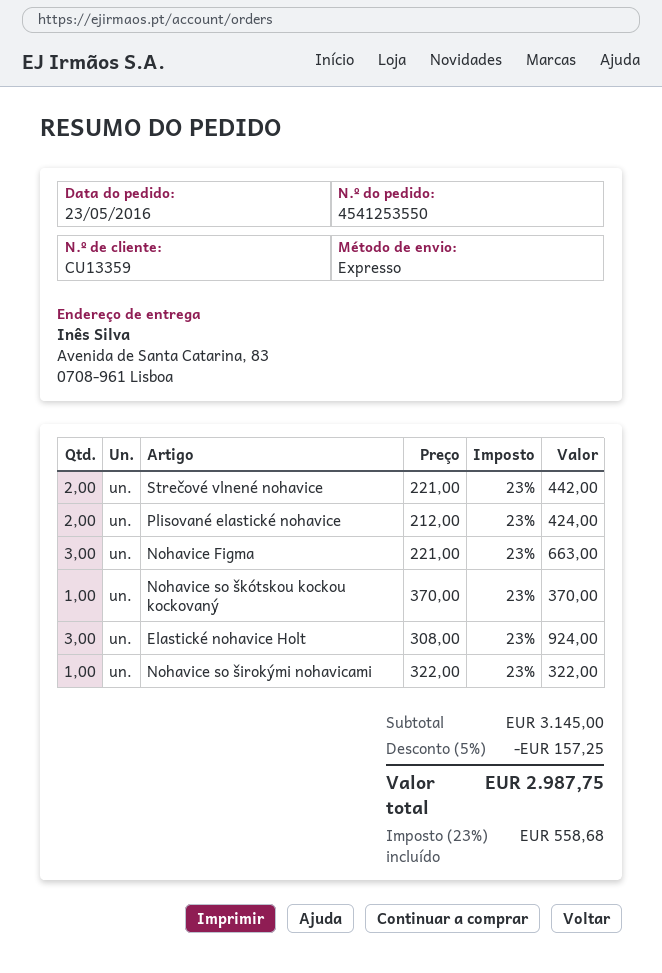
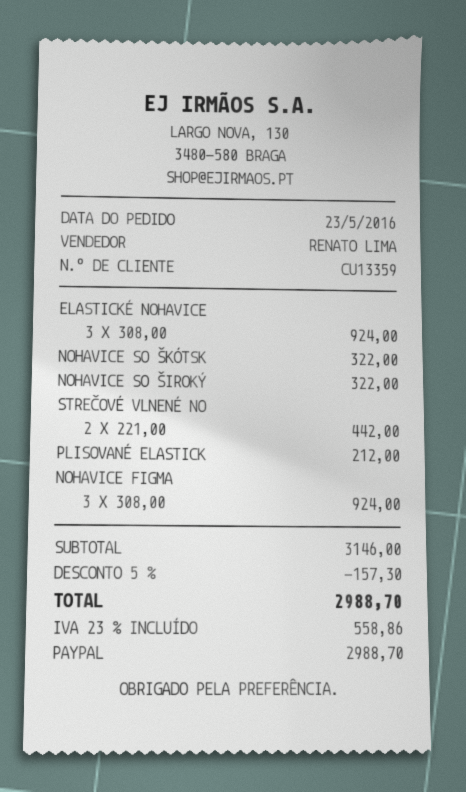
Plisované elastické nohavice: 2 x 212.00 = 424.00 -> 1 x 212.00 = 212.00
Nohavice Figma: 3 x 221.00 = 663.00 -> 3 x 308.00 = 924.00
Nohavice so škótskou kockou kockovaný: 1 x 370.00 = 370.00 -> 1 x 322.00 = 322.00
subtotal: 3145.00 -> 3146.00
discount: 5% = 157.25 -> 5% = 157.30
tax: 23% = 558.68 -> 23% = 558.86
total: 2987.75 -> 2988.70

